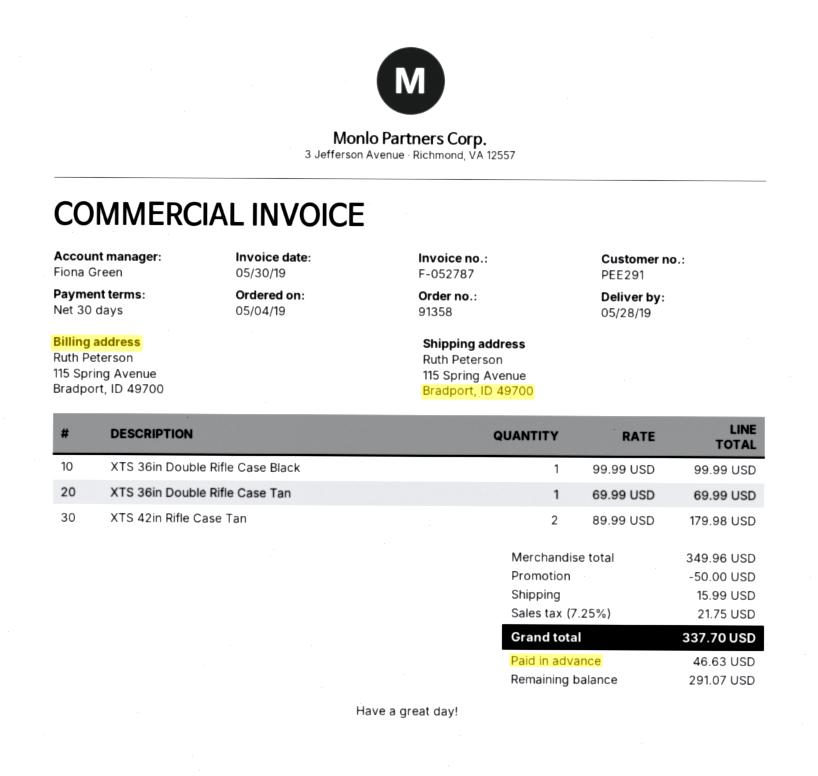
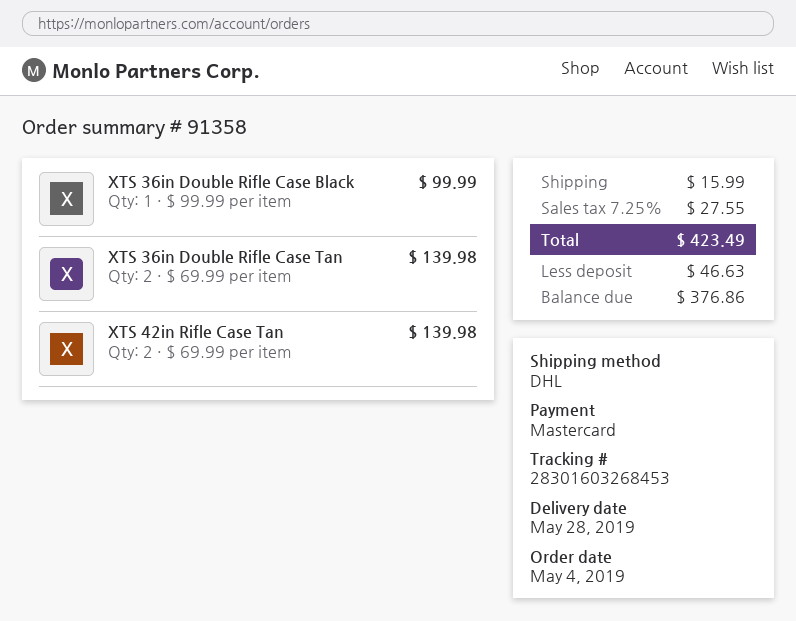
XTS 36in Double Rifle Case Tan: 1 x 69.99 = 69.99 -> 2 x 69.99 = 139.98
XTS 42in Rifle Case Tan: 2 x 89.99 = 179.98 -> 2 x 69.99 = 139.98
discount: 50.00 -> none
tax: 7.25% = 21.75 -> 7.25% = 27.55
total: 337.70 -> 423.49
balance: 291.07 -> 376.86

